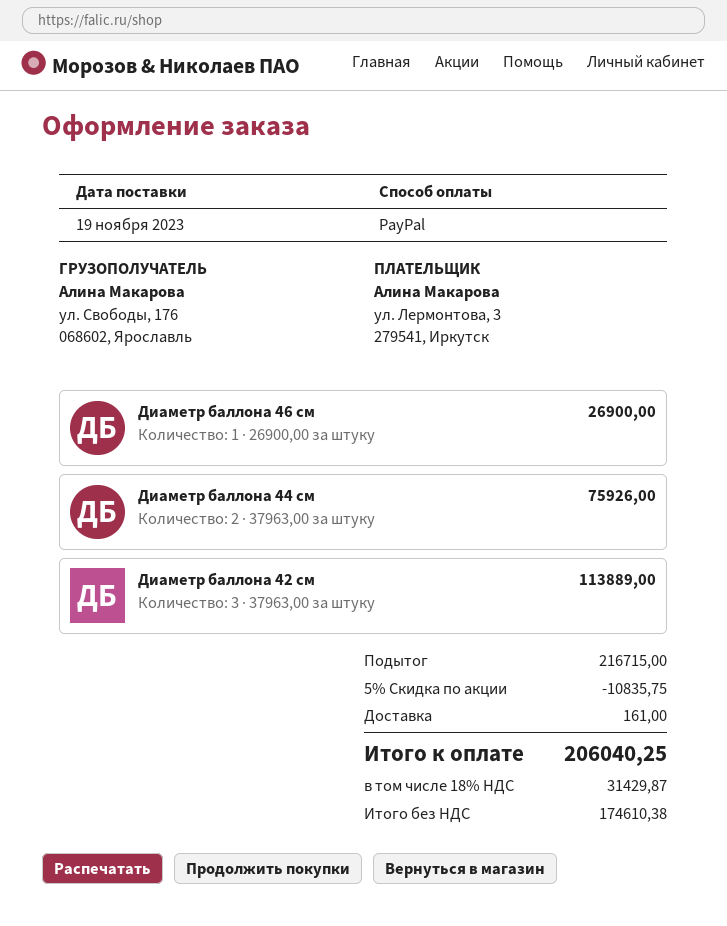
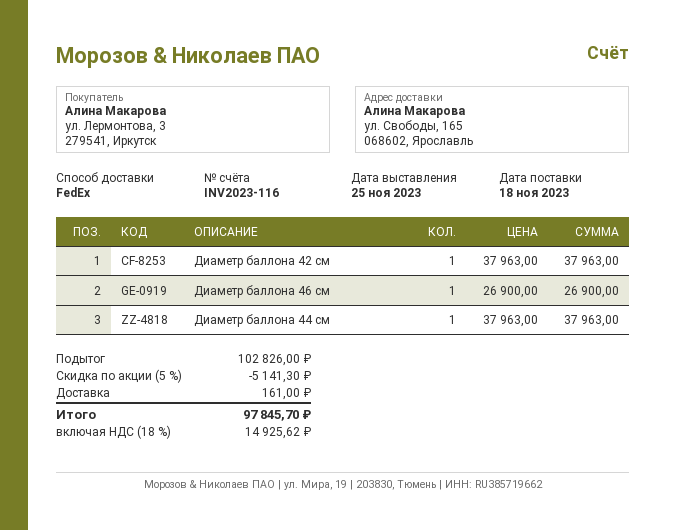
delivery date: 2023-11-19 -> 2023-11-18
ship to: ул. Свободы, 176, 068602, Ярославль -> ул. Свободы, 165, 068602, Ярославль
Диаметр баллона 44 см: 2 x 37963.00 = 75926.00 -> 1 x 37963.00 = 37963.00
Диаметр баллона 42 см: 3 x 37963.00 = 113889.00 -> 1 x 37963.00 = 37963.00
subtotal: 216715.00 -> 102826.00
discount: 5% = 10835.75 -> 5% = 5141.30
tax: 18% = 31429.87 -> 18% = 14925.62
total: 206040.25 -> 97845.70

